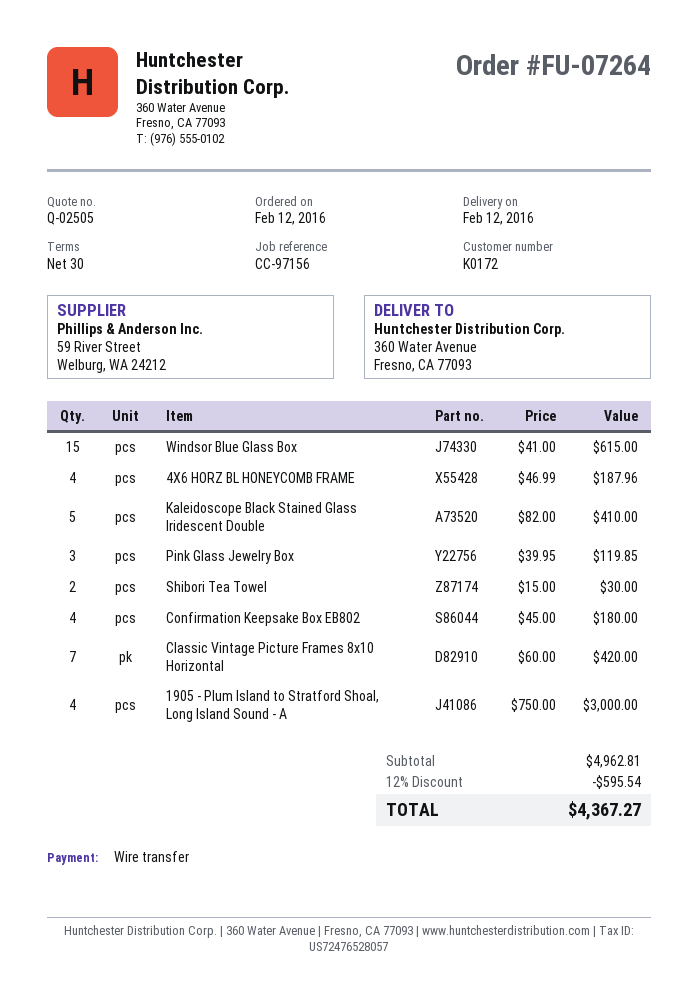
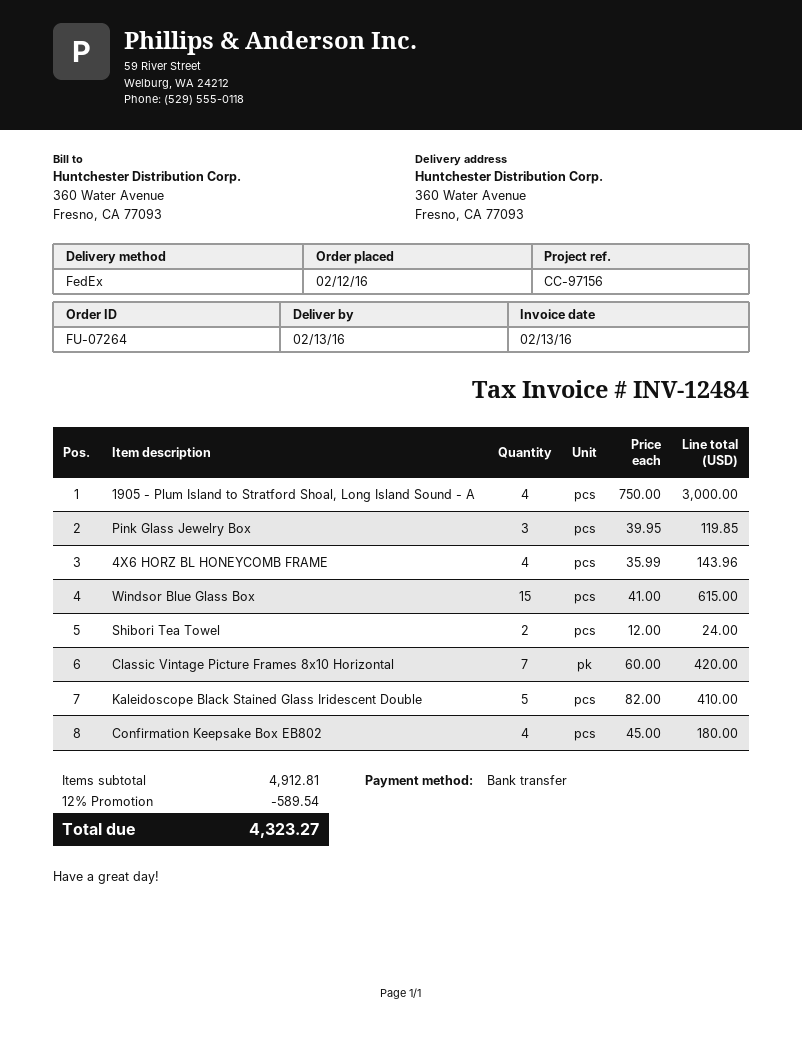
delivery date: 2016-02-12 -> 2016-02-13
4X6 HORZ BL HONEYCOMB FRAME: 4 x 46.99 = 187.96 -> 4 x 35.99 = 143.96
Shibori Tea Towel: 2 x 15.00 = 30.00 -> 2 x 12.00 = 24.00
subtotal: 4962.81 -> 4912.81
discount: 12% = 595.54 -> 12% = 589.54
total: 4367.27 -> 4323.27

